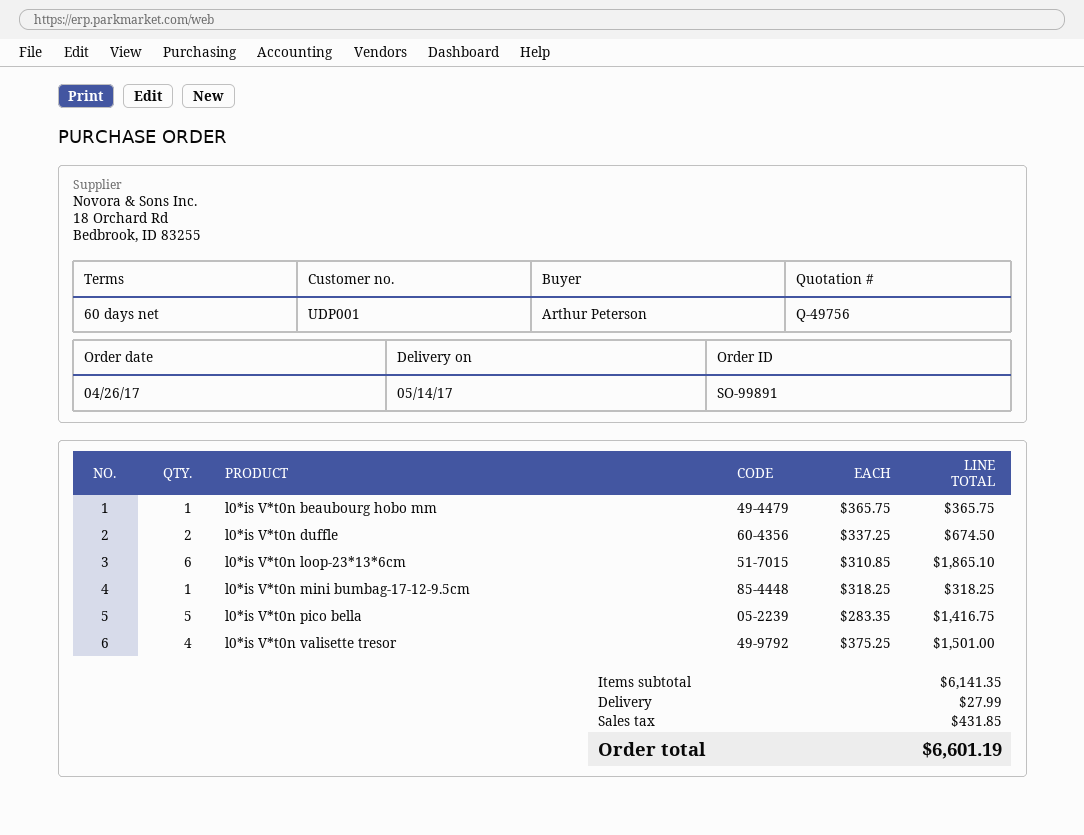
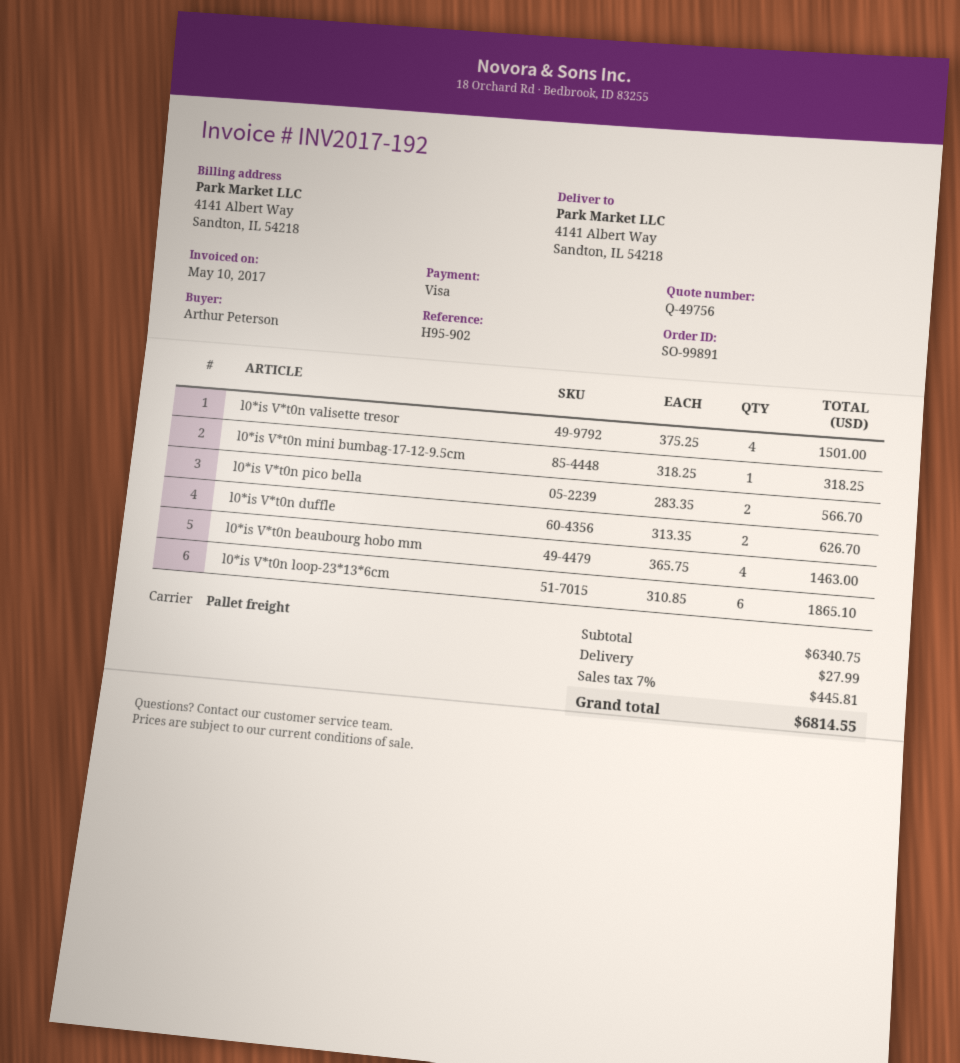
l0*is V*t0n beaubourg hobo mm: 1 x 365.75 = 365.75 -> 4 x 365.75 = 1463.00
l0*is V*t0n duffle: 2 x 337.25 = 674.50 -> 2 x 313.35 = 626.70
l0*is V*t0n pico bella: 5 x 283.35 = 1416.75 -> 2 x 283.35 = 566.70
subtotal: 6141.35 -> 6340.75
tax: 431.85 -> 445.81
total: 6601.19 -> 6814.55

